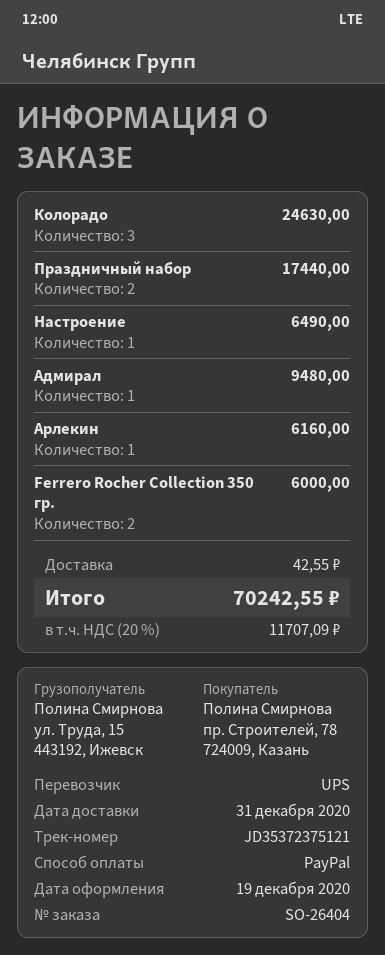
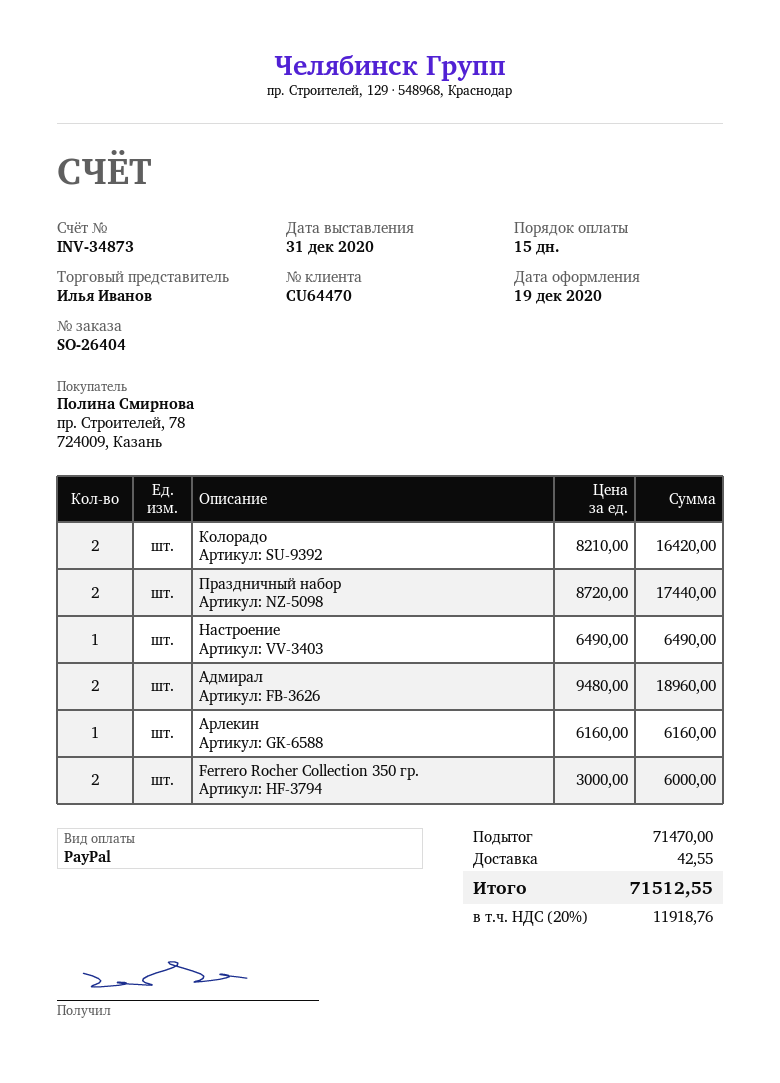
Колорадо: 3 for 24630.00 -> 2 for 16420.00
Адмирал: 1 for 9480.00 -> 2 for 18960.00
tax: 20% = 11707.09 -> 20% = 11918.76
total: 70242.55 -> 71512.55

